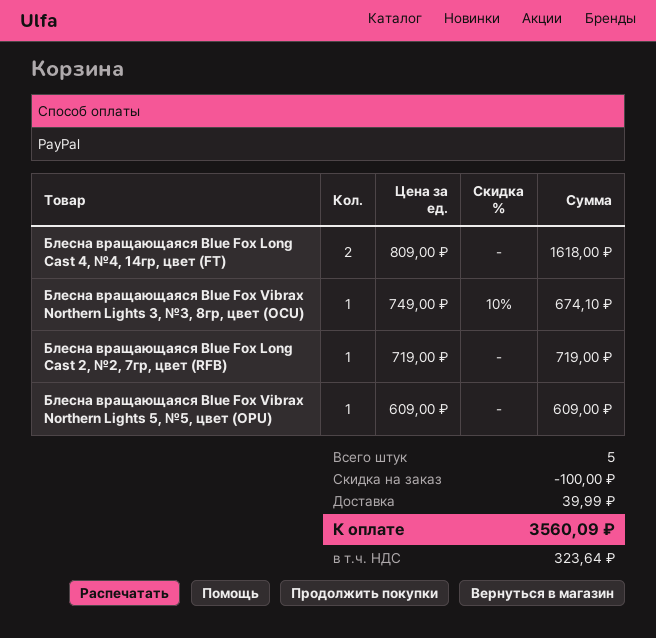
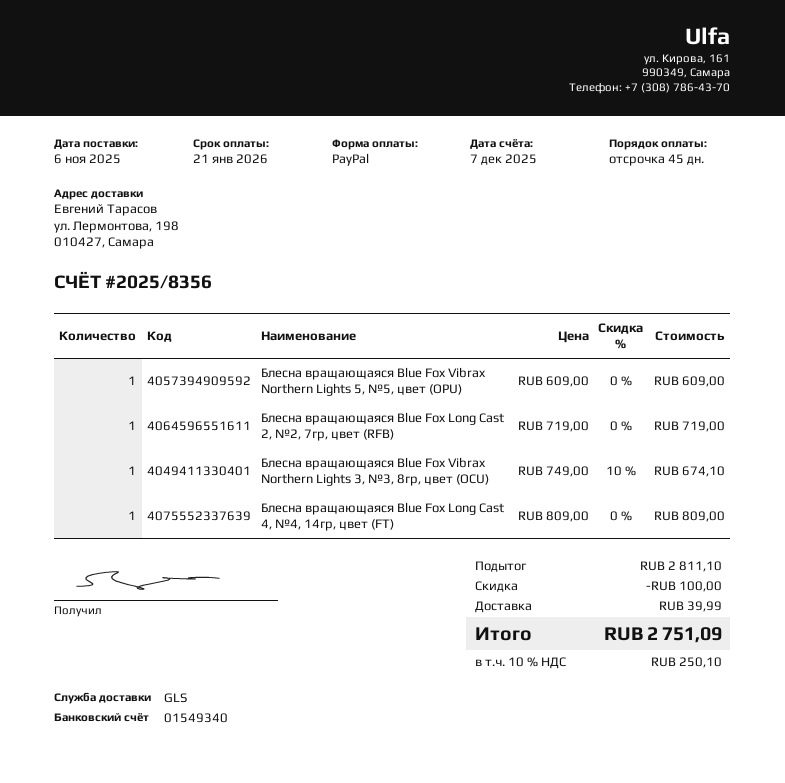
Блесна вращающаяся Blue Fox Long Cast 4, №4, 14гр, цвет (FT): 2 x 809.00 = 1618.00 -> 1 x 809.00 = 809.00
tax: 323.64 -> 250.10
total: 3560.09 -> 2751.09

